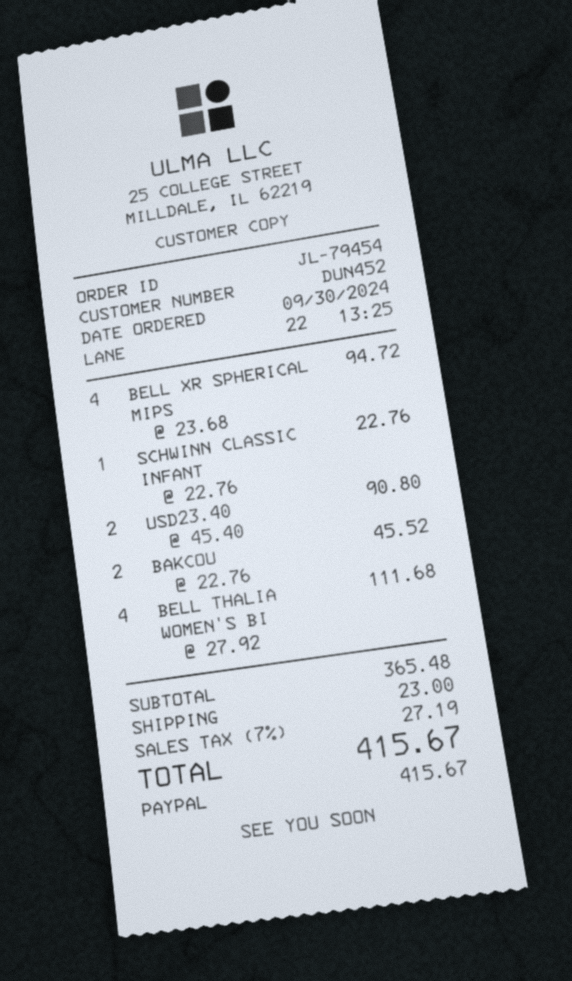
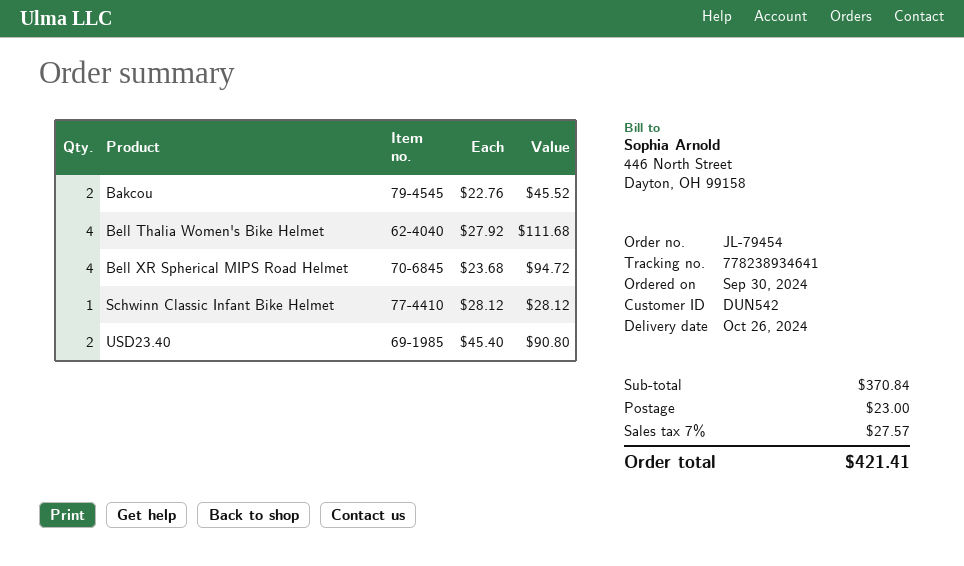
customer number: DUN452 -> DUN542
SCHWINN CLASSIC INFANT: 1 x 22.76 = 22.76 -> 1 x 28.12 = 28.12
subtotal: 365.48 -> 370.84
tax: 7% = 27.19 -> 7% = 27.57
total: 415.67 -> 421.41

